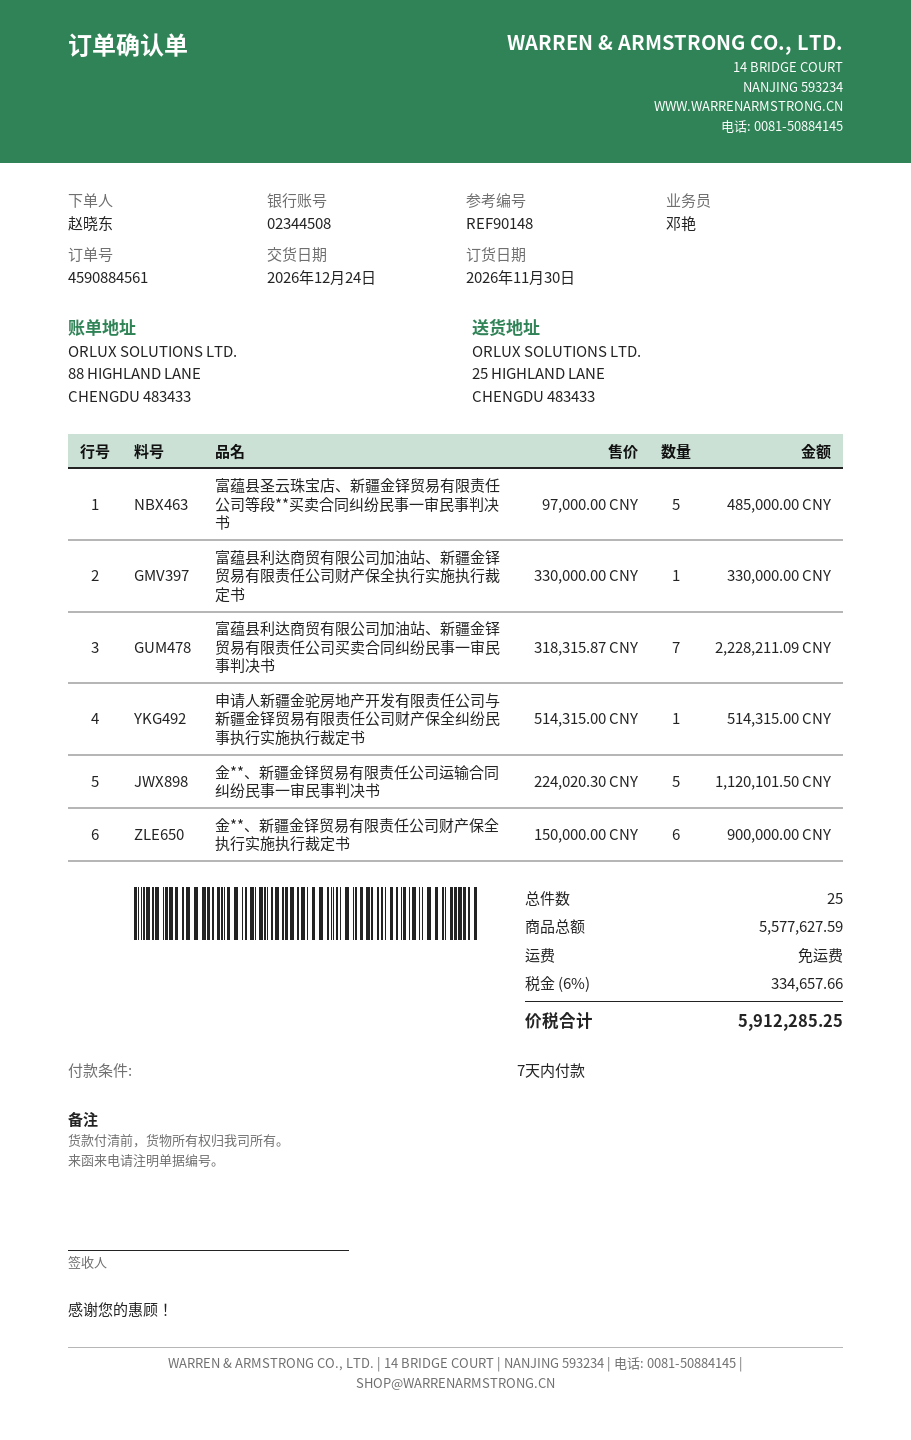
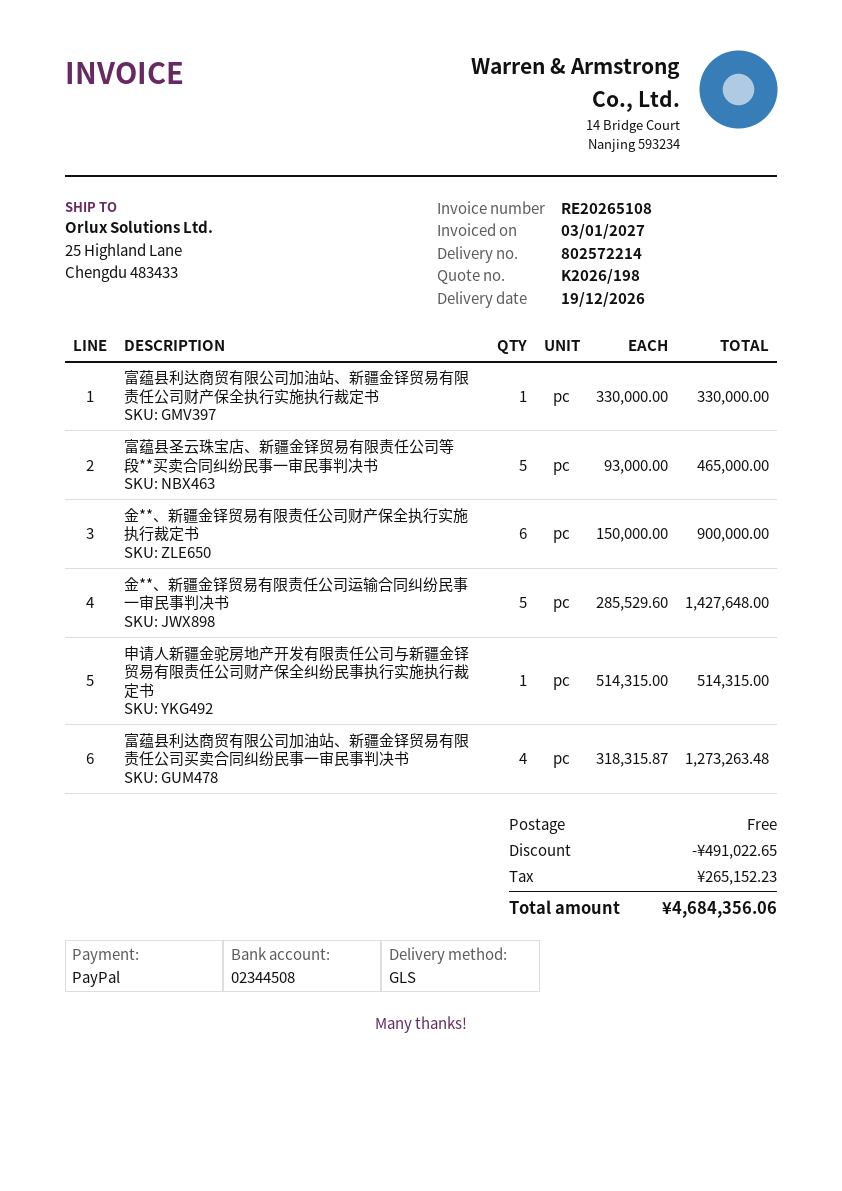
delivery date: 2026-12-24 -> 2026-12-19
富蕴县圣云珠宝店、新疆金铎贸易有限责任公司等段**买卖合同纠纷民事一审民事判决书: 5 x 97000.00 = 485000.00 -> 5 x 93000.00 = 465000.00
富蕴县利达商贸有限公司加油站、新疆金铎贸易有限责任公司买卖合同纠纷民事一审民事判决书: 7 x 318315.87 = 2228211.09 -> 4 x 318315.87 = 1273263.48
金**、新疆金铎贸易有限责任公司运输合同纠纷民事一审民事判决书: 5 x 224020.30 = 1120101.50 -> 5 x 285529.60 = 1427648.00
discount: none -> 491022.65
tax: 334657.66 -> 265152.23
total: 5912285.25 -> 4684356.06

